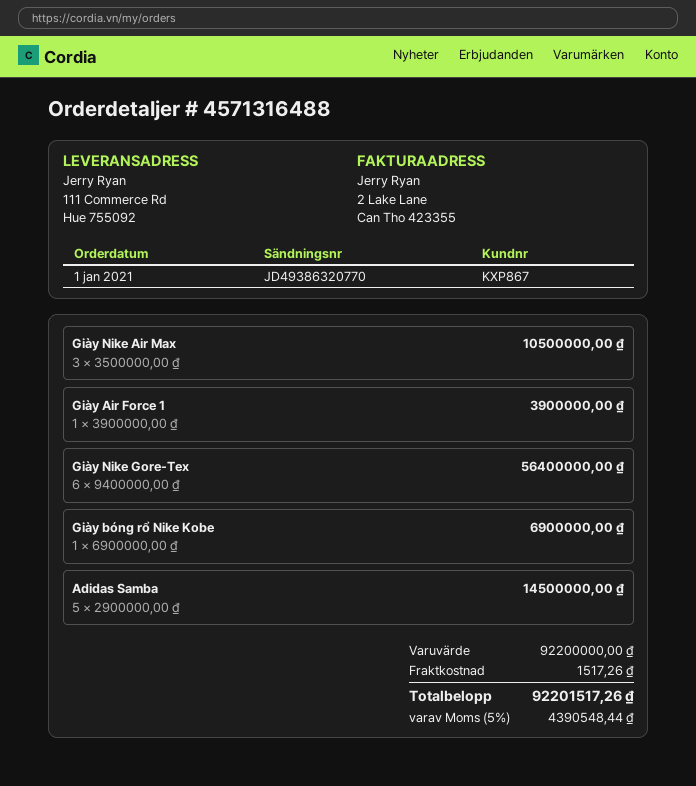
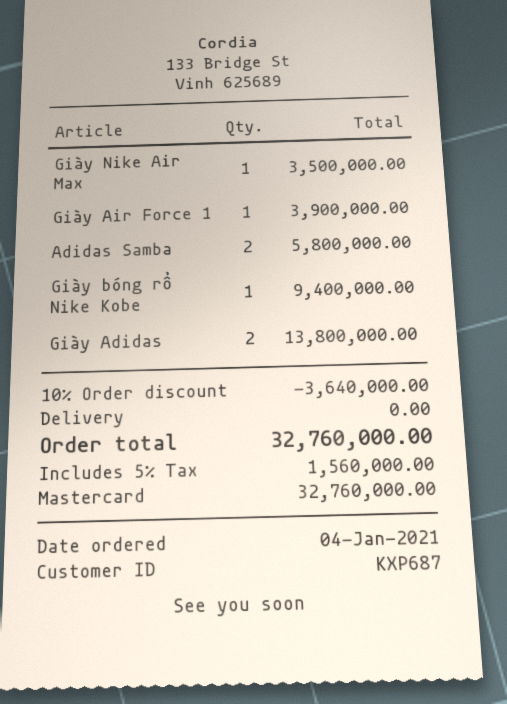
order date: 2021-01-01 -> 2021-01-04
customer number: KXP867 -> KXP687
Giày Nike Air Max: 3 for 10500000.00 -> 1 for 3500000.00
Giày Nike Gore-Tex: 6 for 56400000.00 -> none
Giày bóng rổ Nike Kobe: 1 for 6900000.00 -> 1 for 9400000.00
Adidas Samba: 5 for 14500000.00 -> 2 for 5800000.00
Giày Adidas: none -> 2 for 13800000.00
discount: none -> 10% = 3640000.00
shipping: 1517.26 -> 0.00
tax: 5% = 4390548.44 -> 5% = 1560000.00
total: 92201517.26 -> 32760000.00

